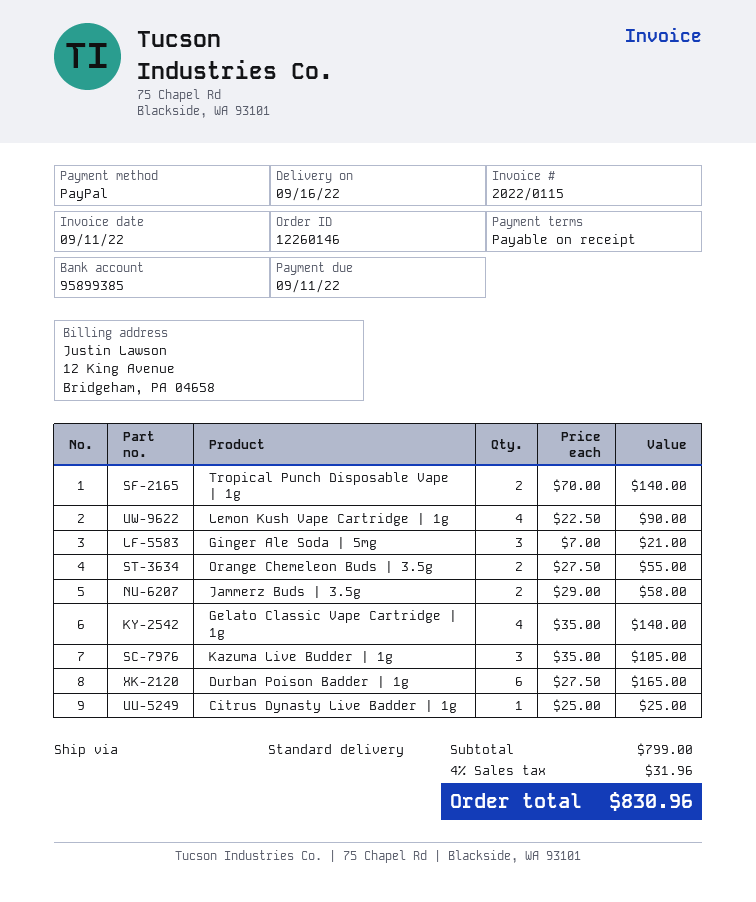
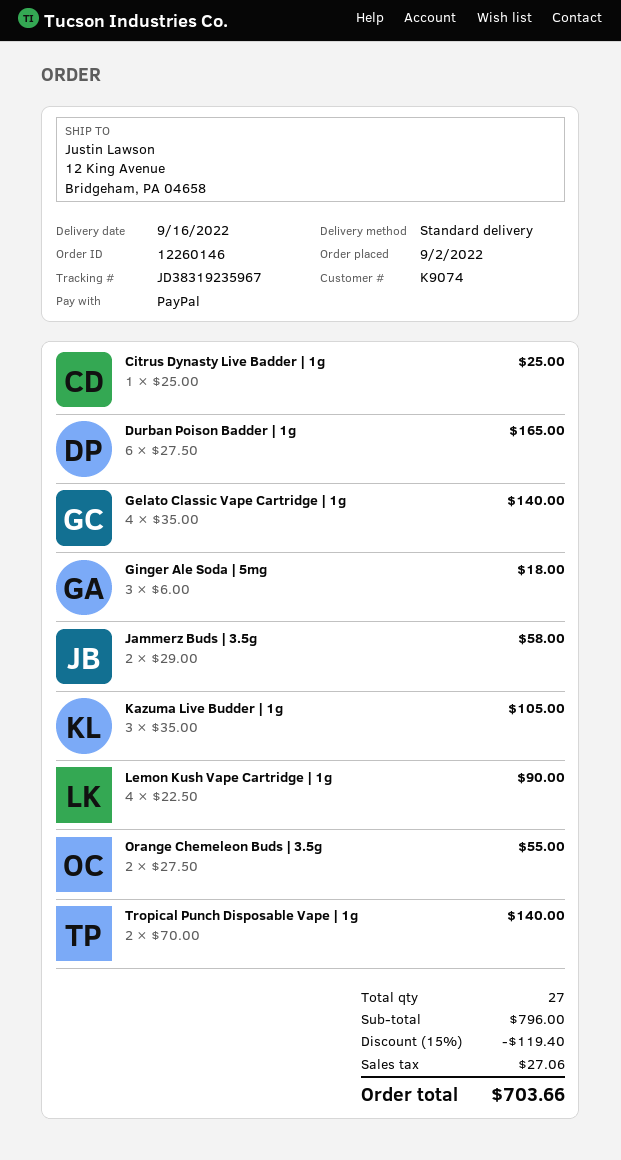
Ginger Ale Soda | 5mg: 3 x 7.00 = 21.00 -> 3 x 6.00 = 18.00
subtotal: 799.00 -> 796.00
discount: none -> 15% = 119.40
tax: 31.96 -> 27.06
total: 830.96 -> 703.66

